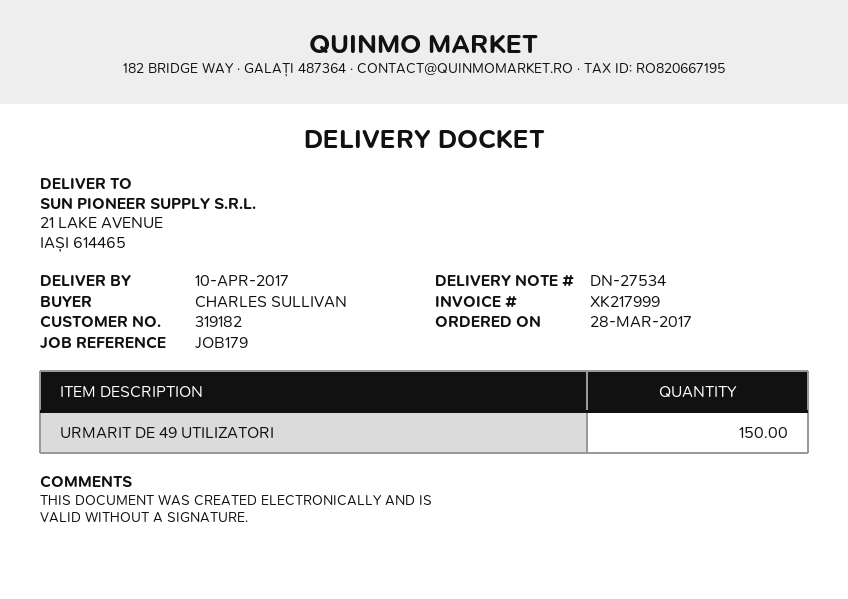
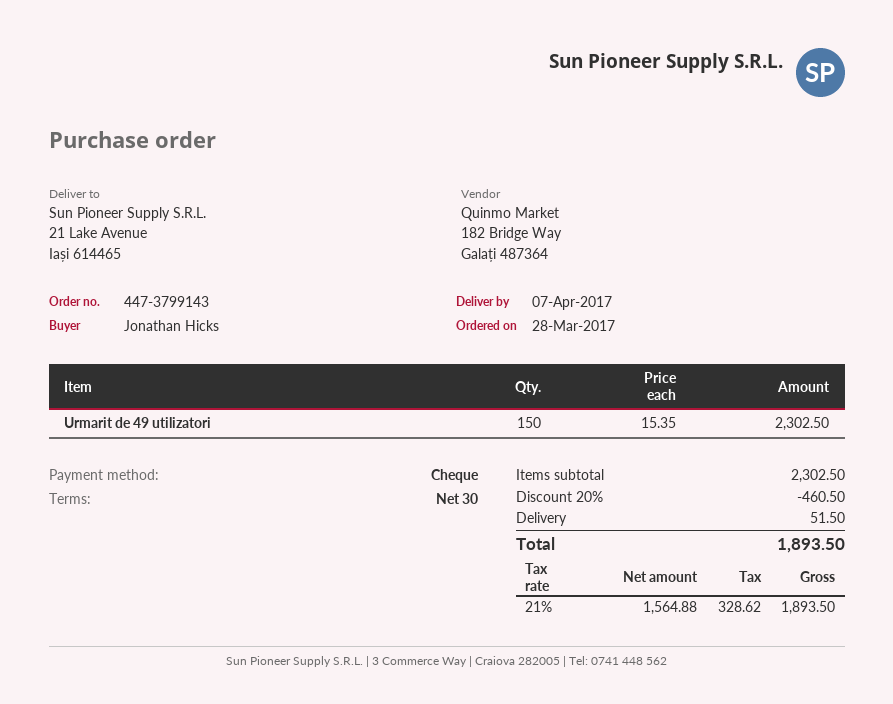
delivery date: 2017-04-10 -> 2017-04-07
ordered by: CHARLES SULLIVAN -> Jonathan Hicks

